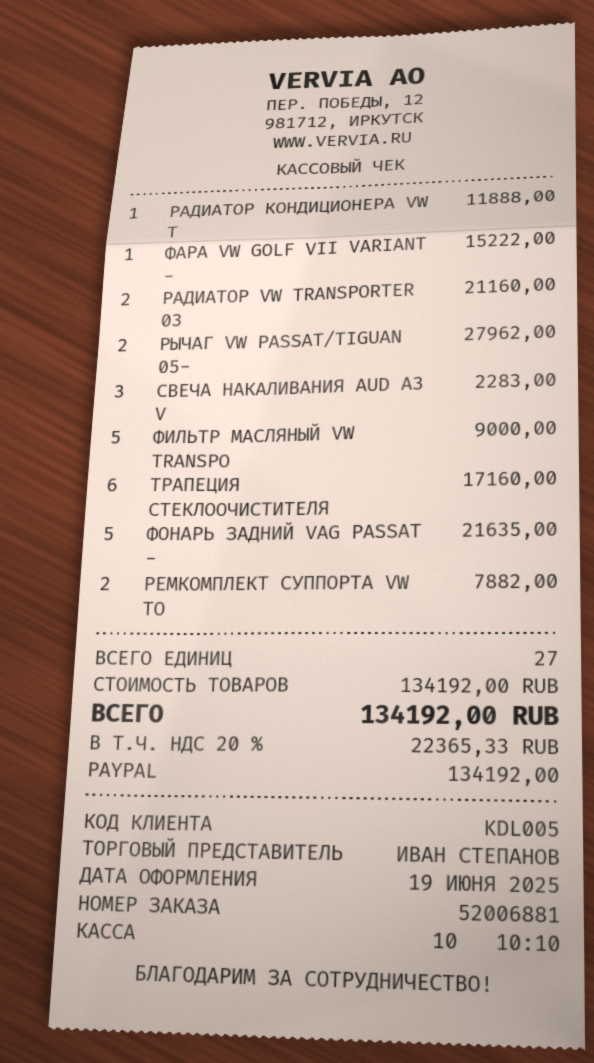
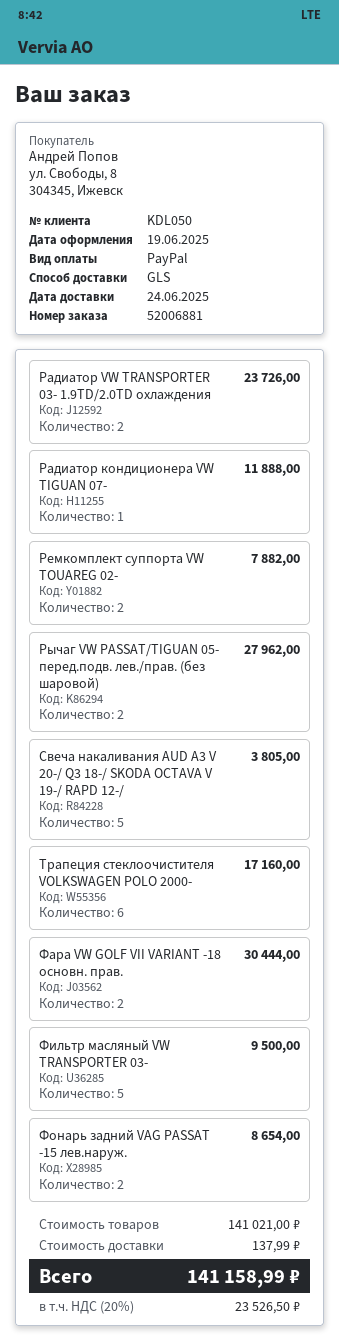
customer number: KDL005 -> KDL050
ФАРА VW GOLF VII VARIANT -: 1 for 15222.00 -> 2 for 30444.00
РАДИАТОР VW TRANSPORTER 03: 2 for 21160.00 -> 2 for 23726.00
СВЕЧА НАКАЛИВАНИЯ AUD A3 V: 3 for 2283.00 -> 5 for 3805.00
ФИЛЬТР МАСЛЯНЫЙ VW TRANSPO: 5 for 9000.00 -> 5 for 9500.00
ФОНАРЬ ЗАДНИЙ VAG PASSAT -: 5 for 21635.00 -> 2 for 8654.00
subtotal: 134192.00 -> 141021.00
shipping: none -> 137.99
tax: 20% = 22365.33 -> 20% = 23526.50
total: 134192.00 -> 141158.99

